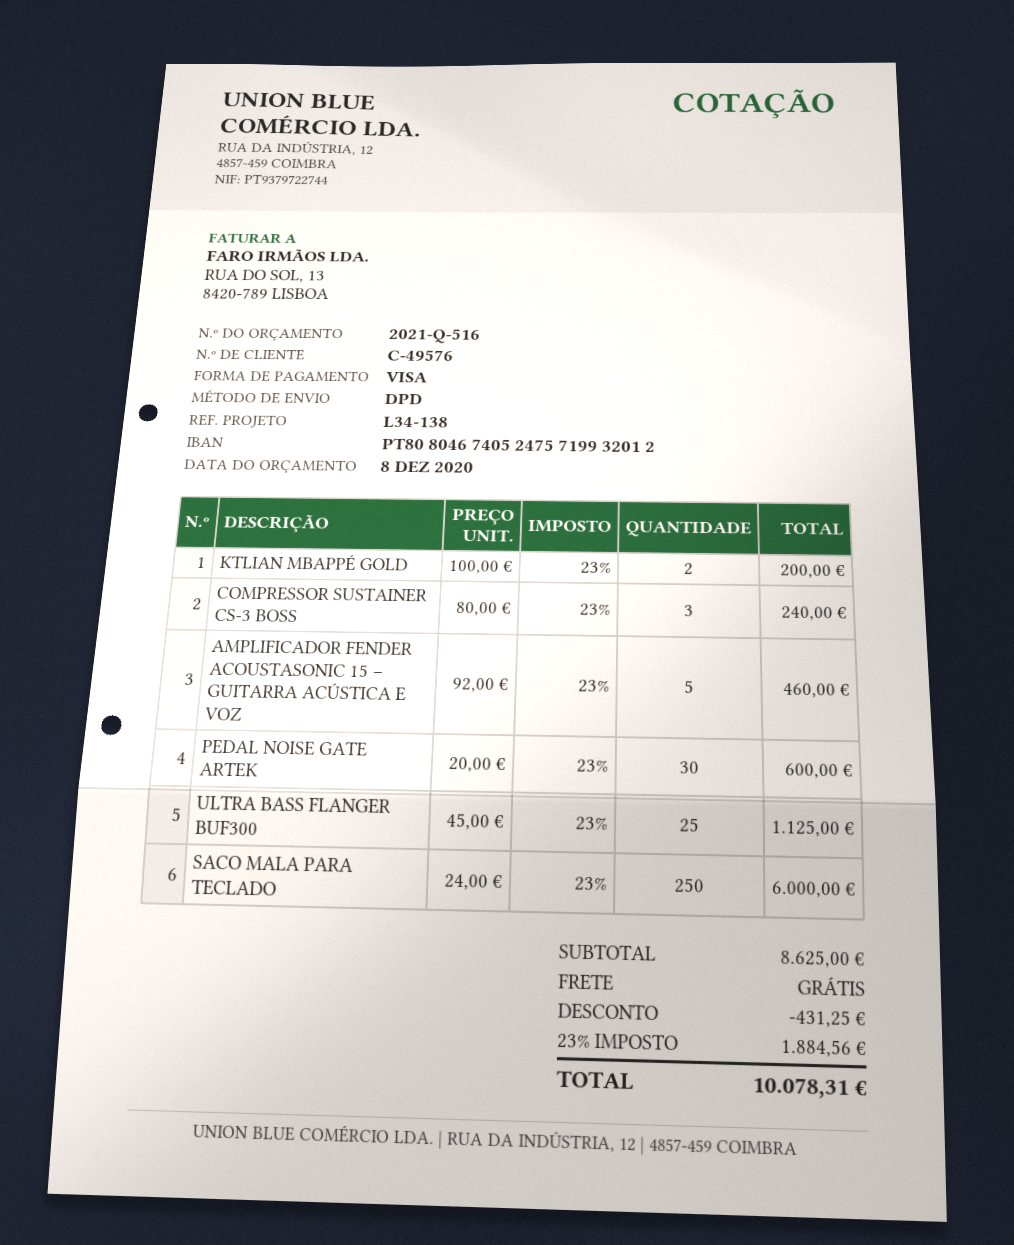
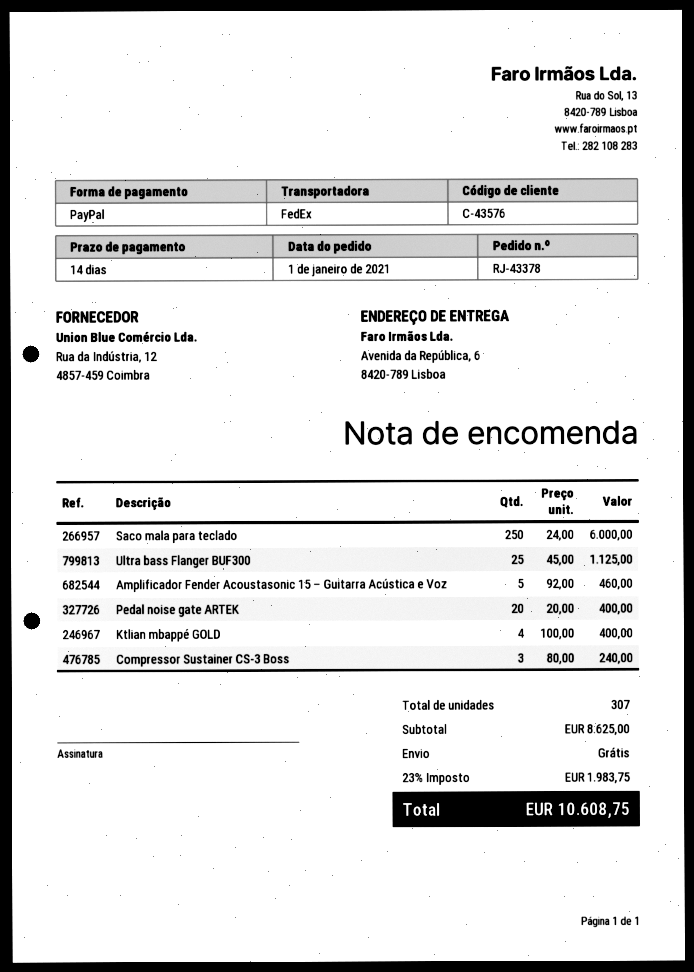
customer number: C-49576 -> C-43576
payment method: Visa -> PayPal
shipping method: DPD -> FedEx
KTLIAN MBAPPÉ GOLD: 2 x 100.00 = 200.00 -> 4 x 100.00 = 400.00
PEDAL NOISE GATE ARTEK: 30 x 20.00 = 600.00 -> 20 x 20.00 = 400.00
discount: 431.25 -> none
tax: 23% = 1884.56 -> 23% = 1983.75
total: 10078.31 -> 10608.75

